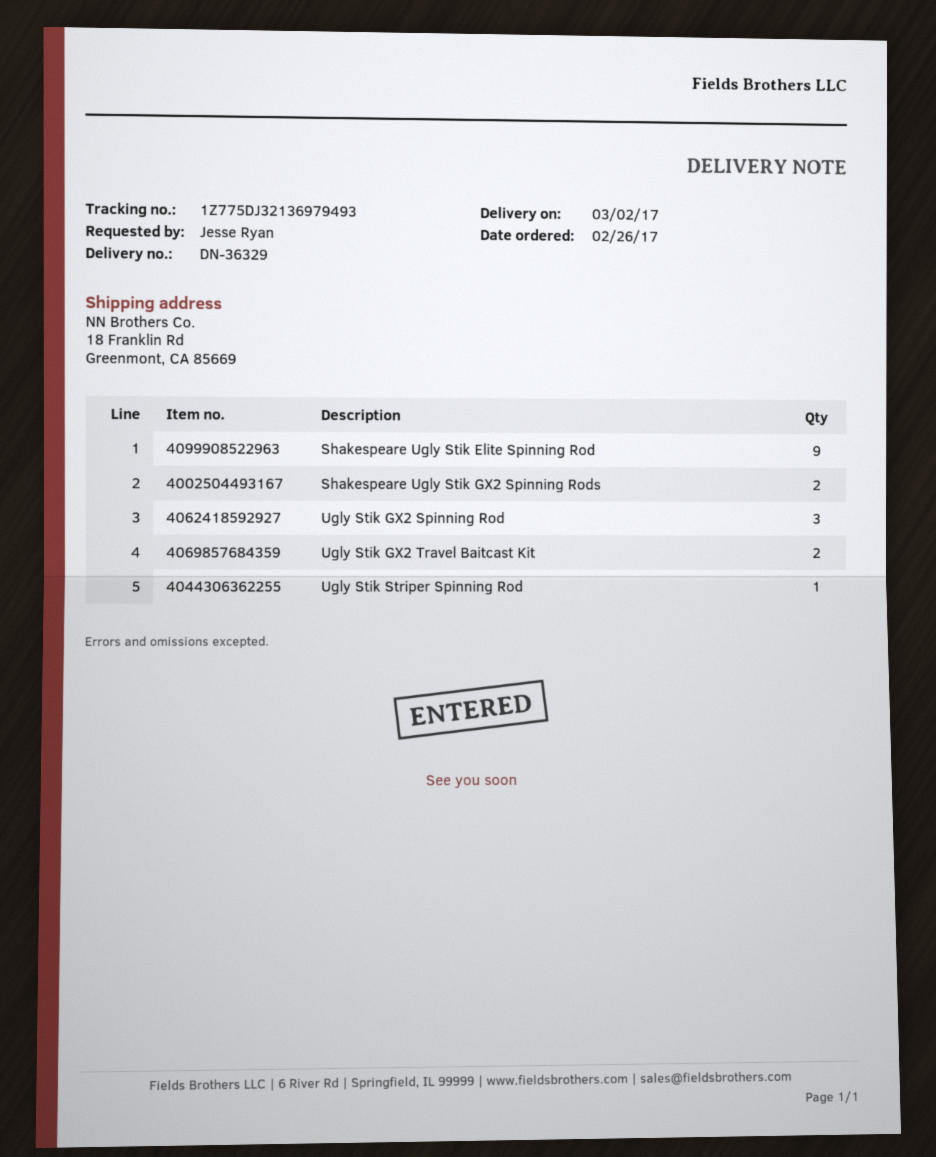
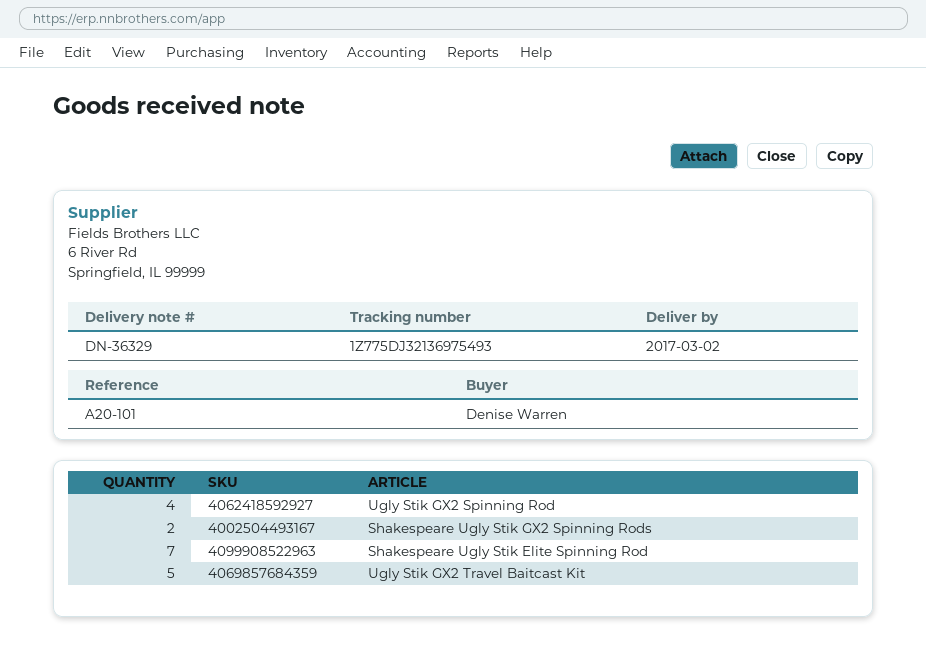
ordered by: Jesse Ryan -> Denise Warren
tracking number: 1Z775DJ32136979493 -> 1Z775DJ32136975493
Shakespeare Ugly Stik Elite Spinning Rod: 9 -> 7
Ugly Stik GX2 Spinning Rod: 3 -> 4
Ugly Stik GX2 Travel Baitcast Kit: 2 -> 5
Ugly Stik Striper Spinning Rod: 1 -> none

